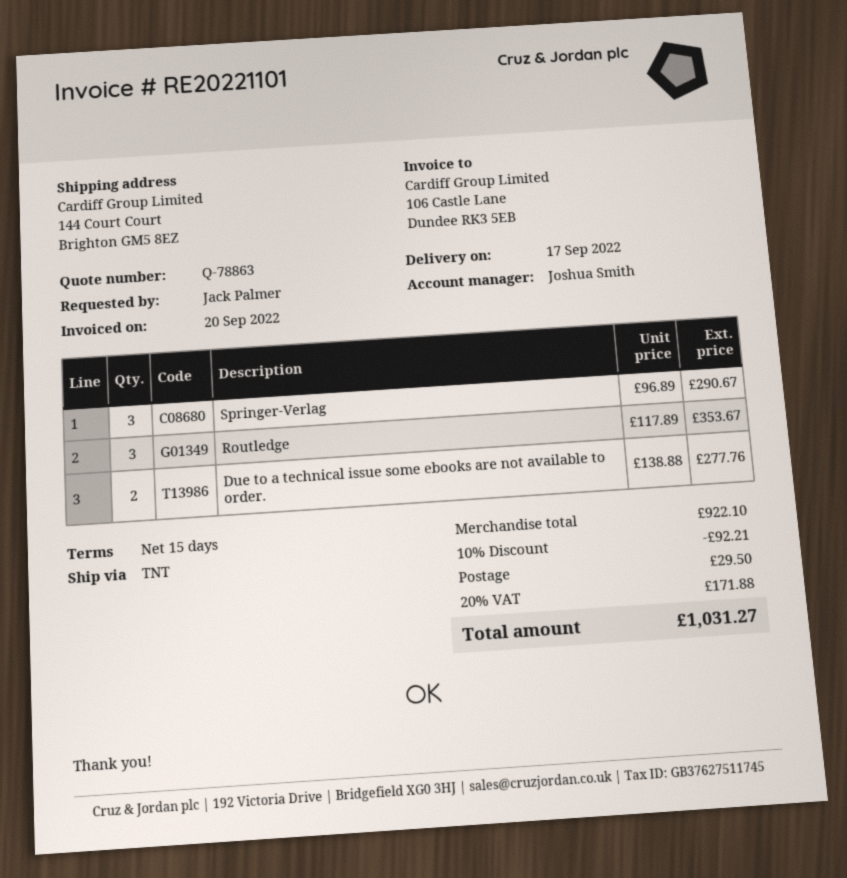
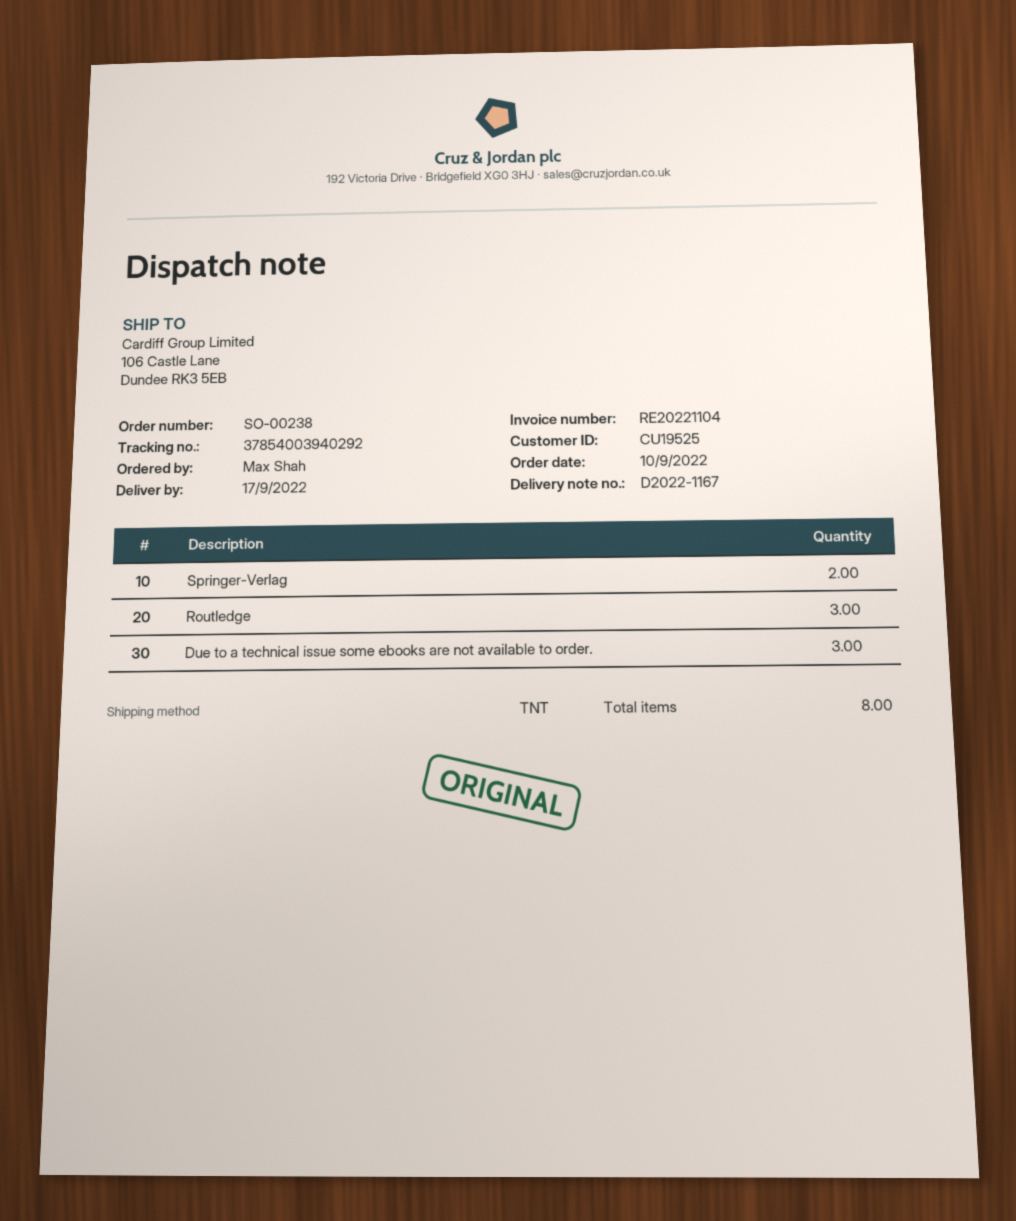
invoice number: RE20221101 -> RE20221104
ordered by: Jack Palmer -> Max Shah
ship to: 144 Court Court, Brighton GM5 8EZ -> 106 Castle Lane, Dundee RK3 5EB
Springer-Verlag: 3 -> 2
Due to a technical issue some ebooks are not available to order.: 2 -> 3

